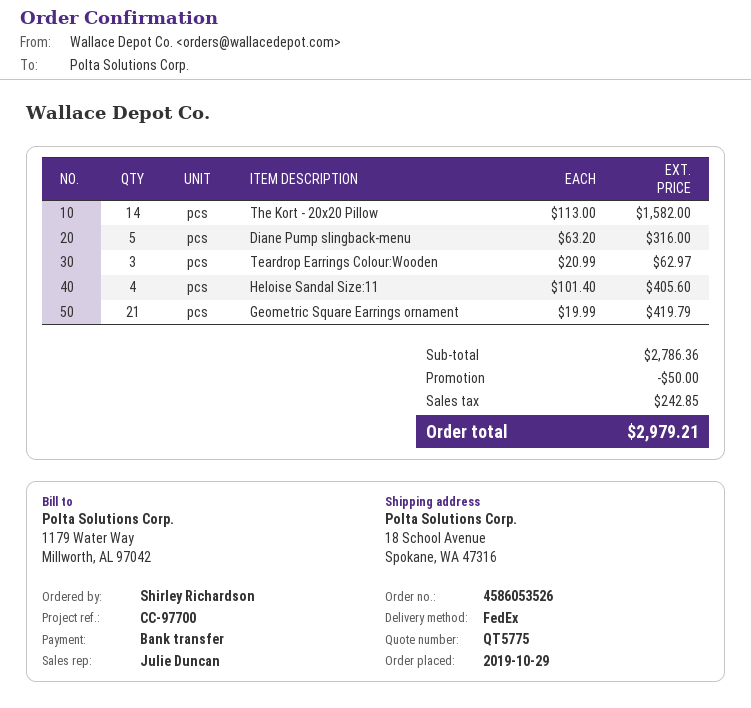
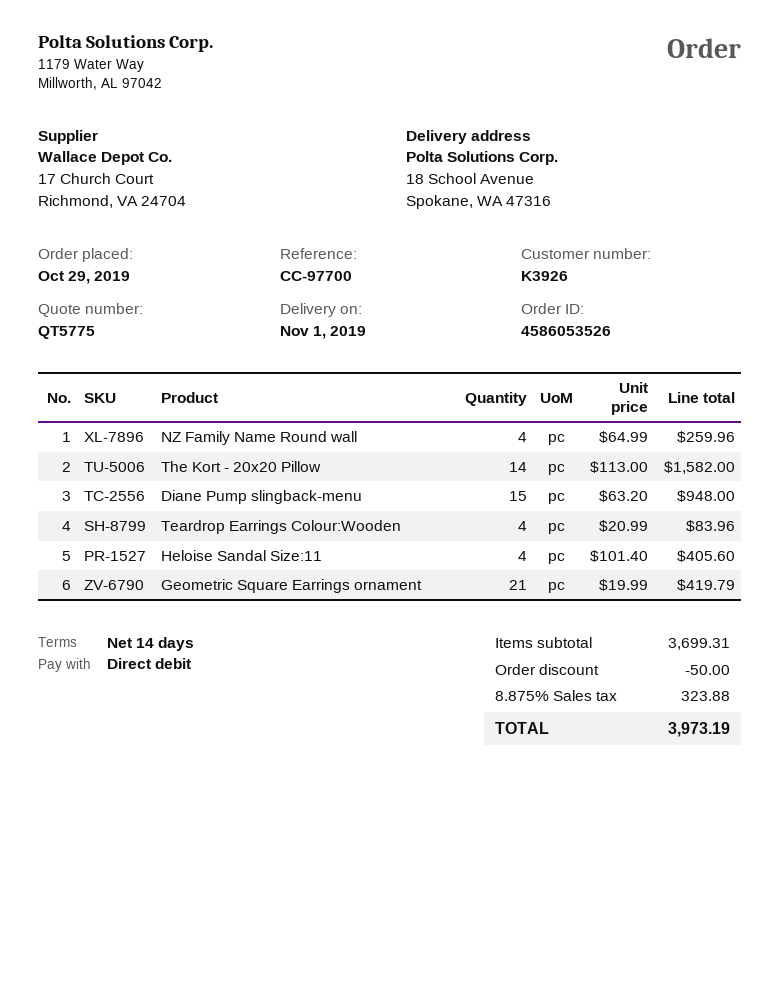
payment method: bank transfer -> direct debit
Diane Pump slingback-menu: 5 x 63.20 = 316.00 -> 15 x 63.20 = 948.00
Teardrop Earrings Colour:Wooden: 3 x 20.99 = 62.97 -> 4 x 20.99 = 83.96
NZ Family Name Round wall: none -> 4 x 64.99 = 259.96
subtotal: 2786.36 -> 3699.31
tax: 242.85 -> 323.88
total: 2979.21 -> 3973.19

